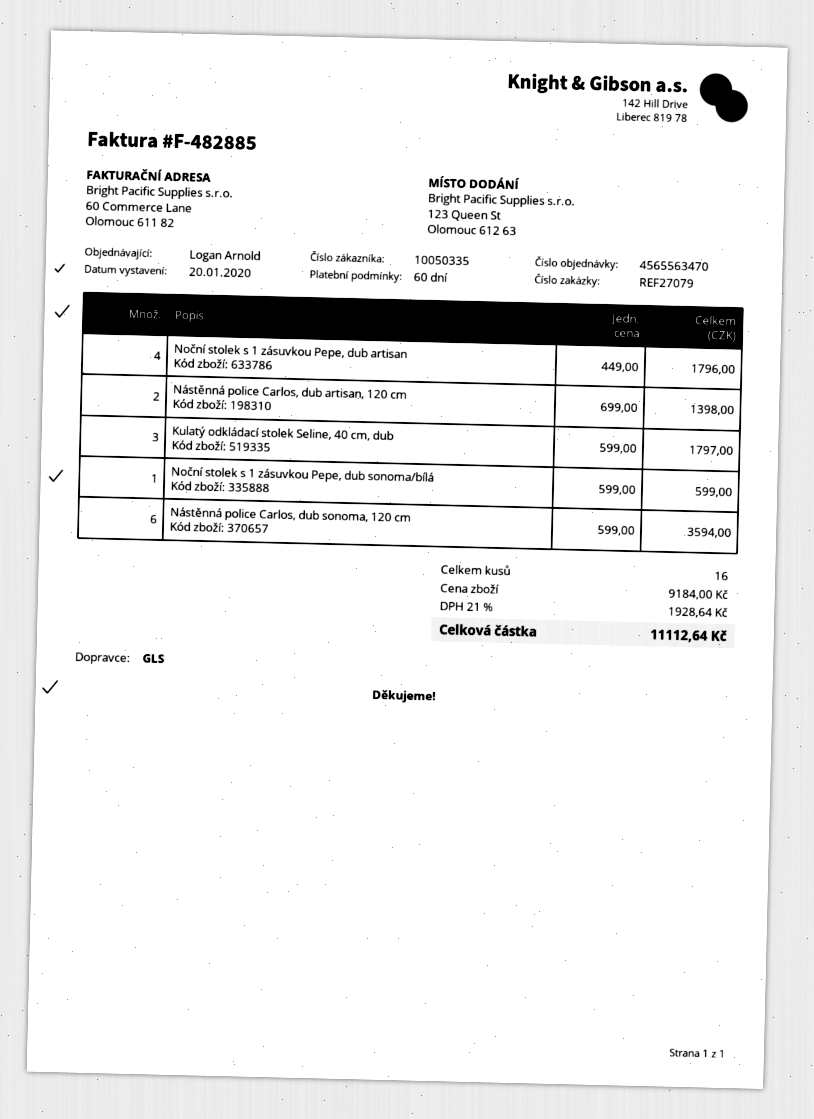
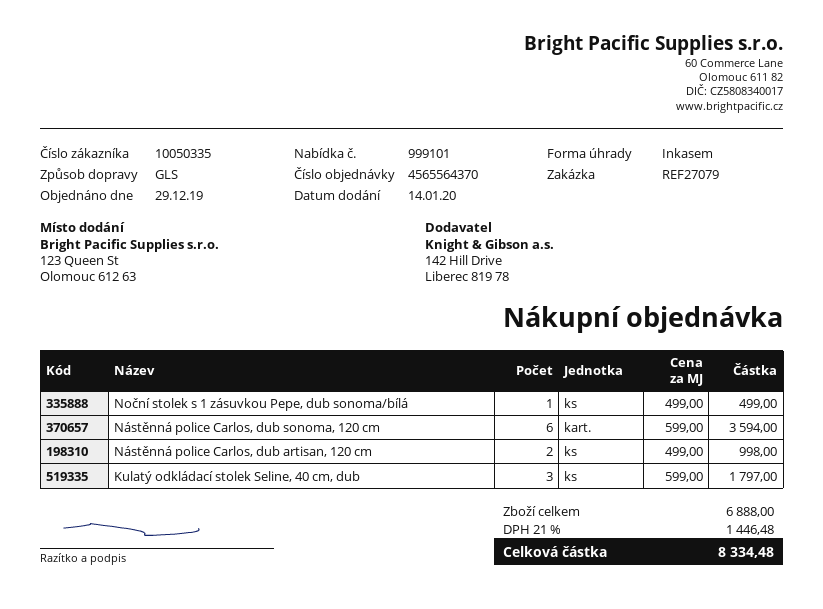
order number: 4565563470 -> 4565564370
Noční stolek s 1 zásuvkou Pepe, dub artisan: 4 x 449.00 = 1796.00 -> none
Nástěnná police Carlos, dub artisan, 120 cm: 2 x 699.00 = 1398.00 -> 2 x 499.00 = 998.00
Noční stolek s 1 zásuvkou Pepe, dub sonoma/bílá: 1 x 599.00 = 599.00 -> 1 x 499.00 = 499.00
subtotal: 9184.00 -> 6888.00
tax: 21% = 1928.64 -> 21% = 1446.48
total: 11112.64 -> 8334.48

